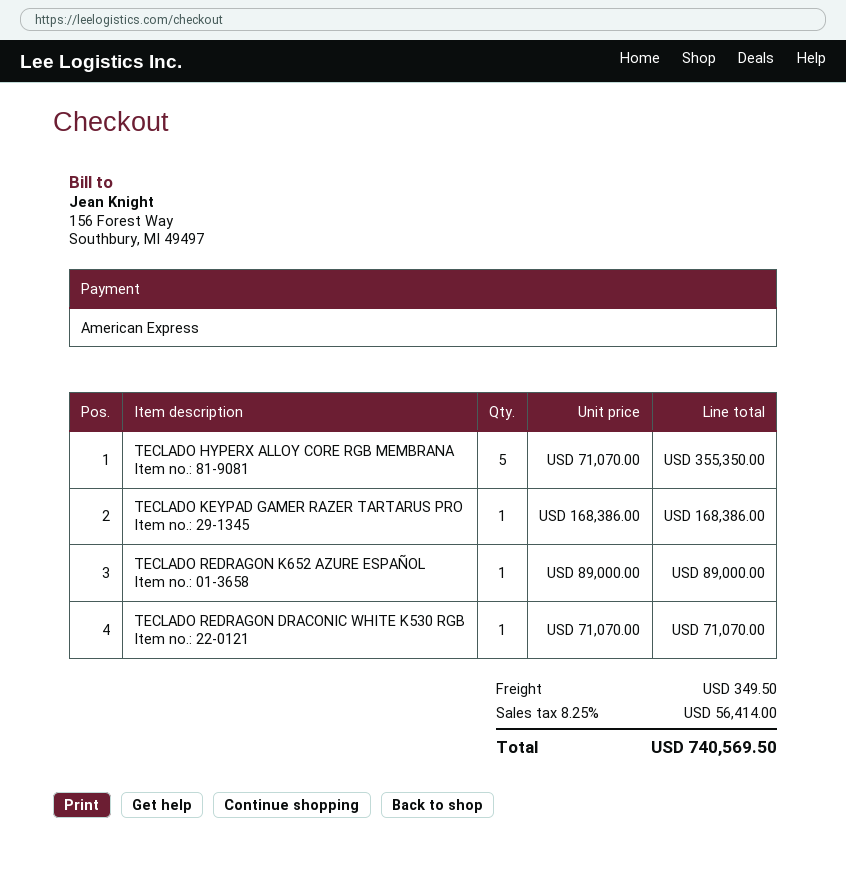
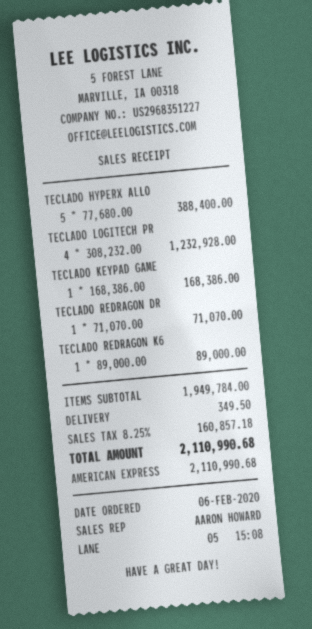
TECLADO HYPERX ALLOY CORE RGB MEMBRANA: 5 x 71070.00 = 355350.00 -> 5 x 77680.00 = 388400.00
TECLADO LOGITECH PR: none -> 4 x 308232.00 = 1232928.00
tax: 8.25% = 56414.00 -> 8.25% = 160857.18
total: 740569.50 -> 2110990.68

